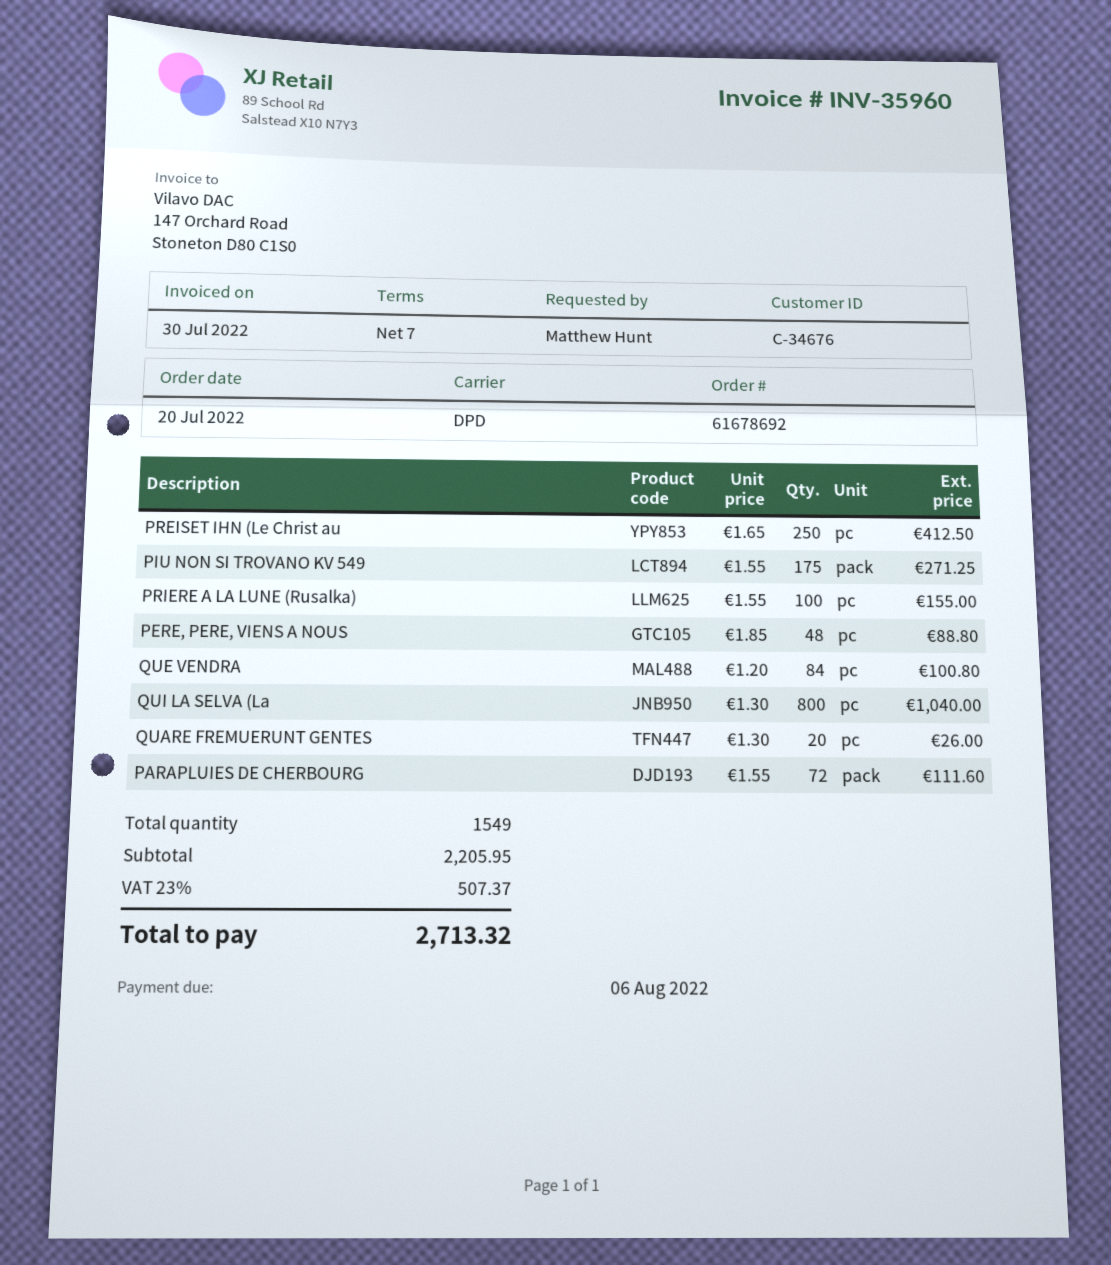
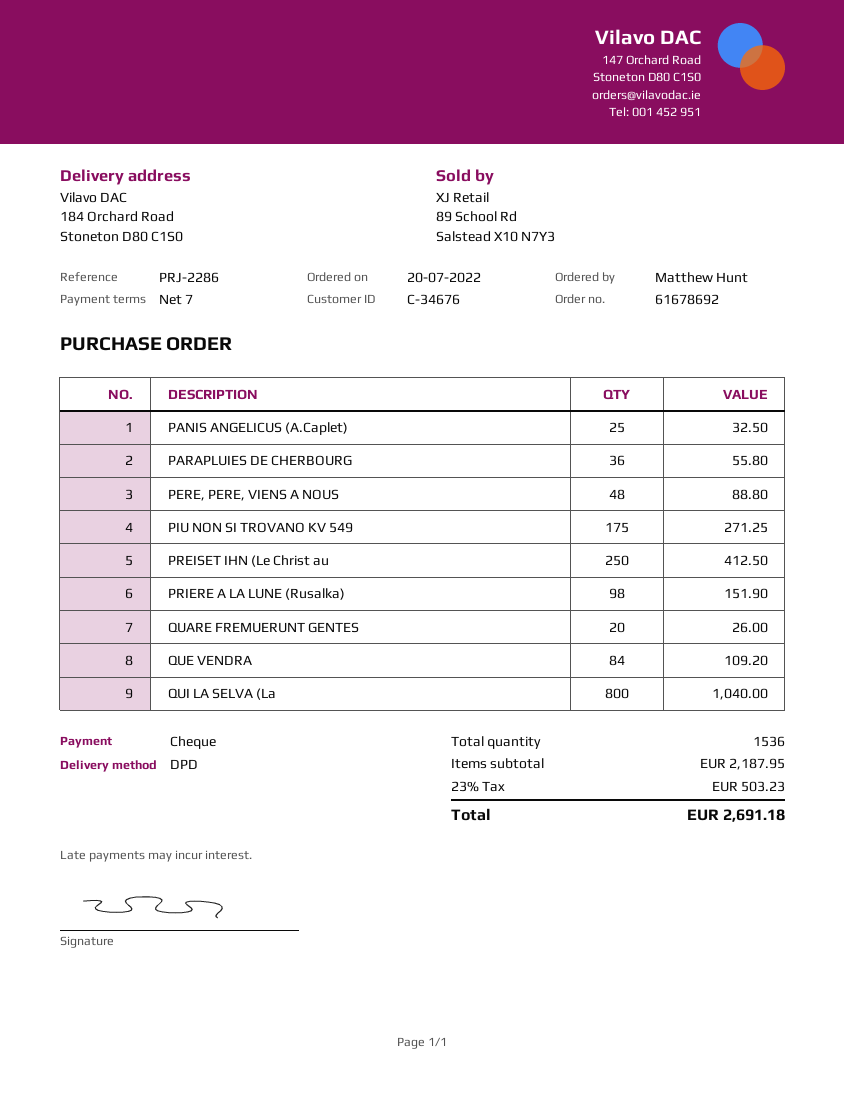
PRIERE A LA LUNE (Rusalka): 100 for 155.00 -> 98 for 151.90
QUE VENDRA: 84 for 100.80 -> 84 for 109.20
PARAPLUIES DE CHERBOURG: 72 for 111.60 -> 36 for 55.80
PANIS ANGELICUS (A.Caplet): none -> 25 for 32.50
total quantity: 1549 -> 1536
subtotal: 2205.95 -> 2187.95
tax: 23% = 507.37 -> 23% = 503.23
total: 2713.32 -> 2691.18

